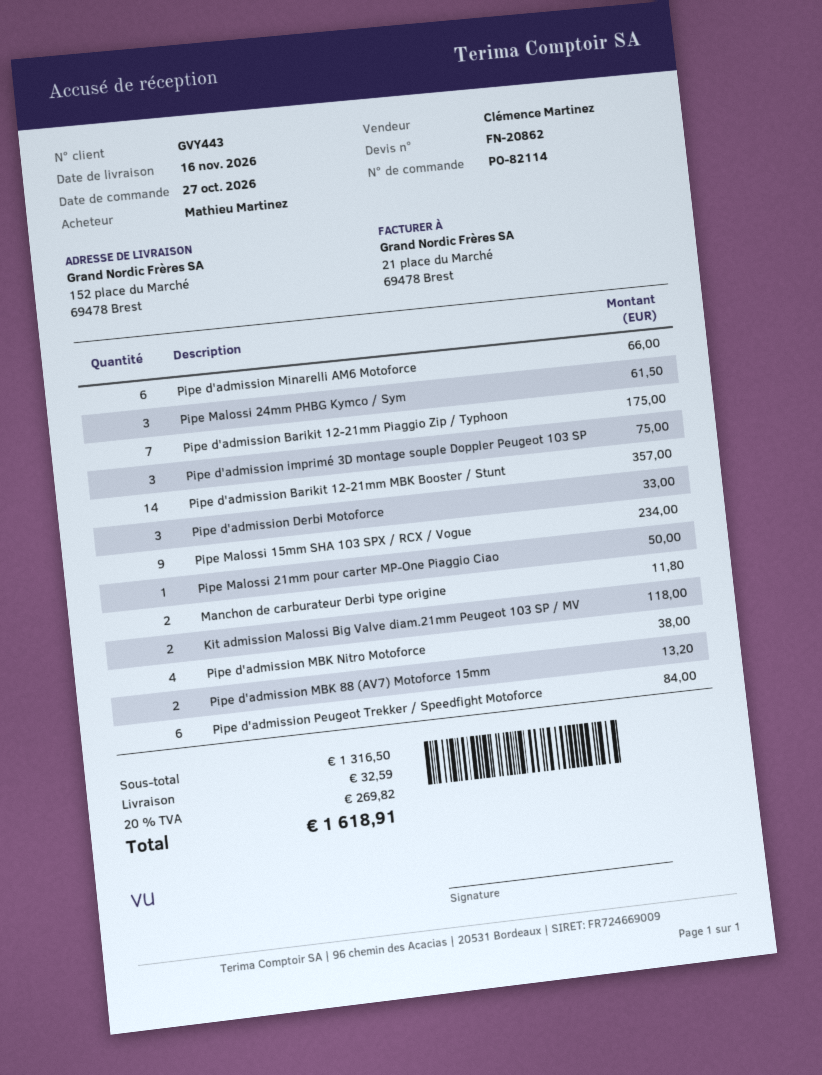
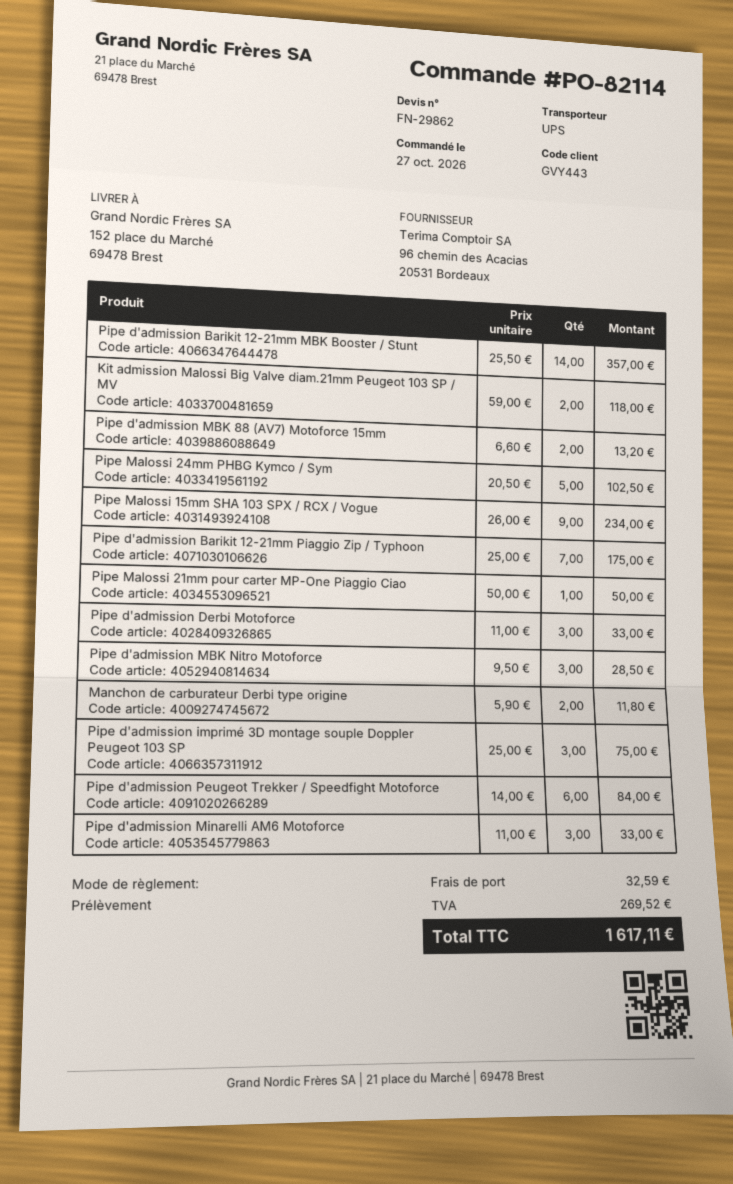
quote number: FN-20862 -> FN-29862
Pipe d'admission Minarelli AM6 Motoforce: 6 for 66.00 -> 3 for 33.00
Pipe Malossi 24mm PHBG Kymco / Sym: 3 for 61.50 -> 5 for 102.50
Pipe d'admission MBK Nitro Motoforce: 4 for 38.00 -> 3 for 28.50
tax: 269.82 -> 269.52
total: 1618.91 -> 1617.11

